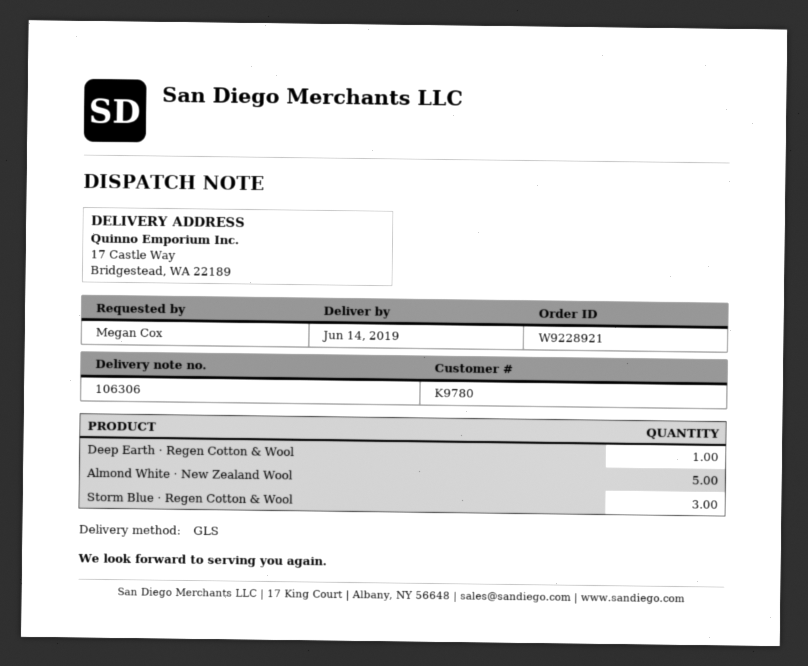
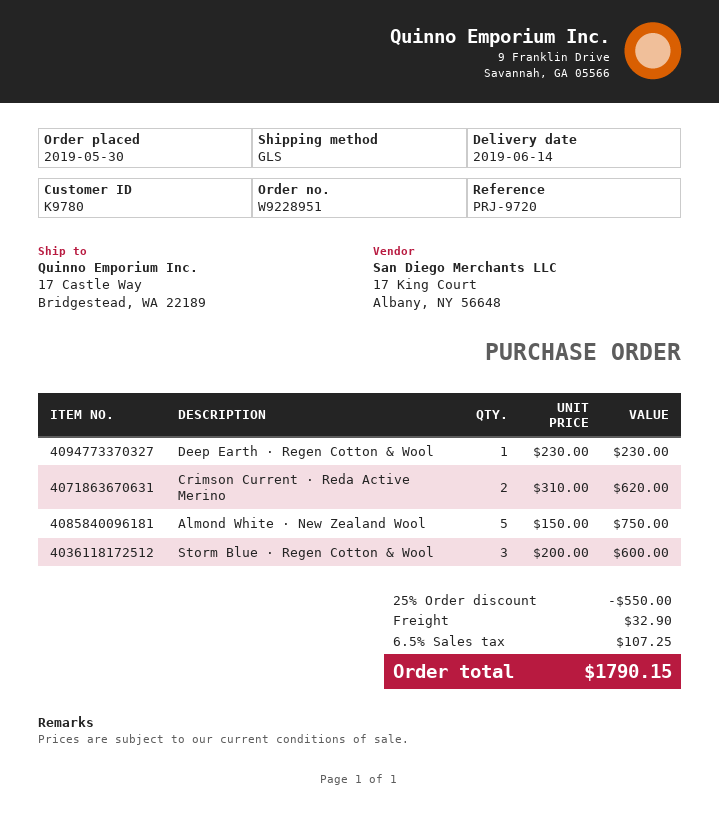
order number: W9228921 -> W9228951
Crimson Current ⋅ Reda Active Merino: none -> 2

